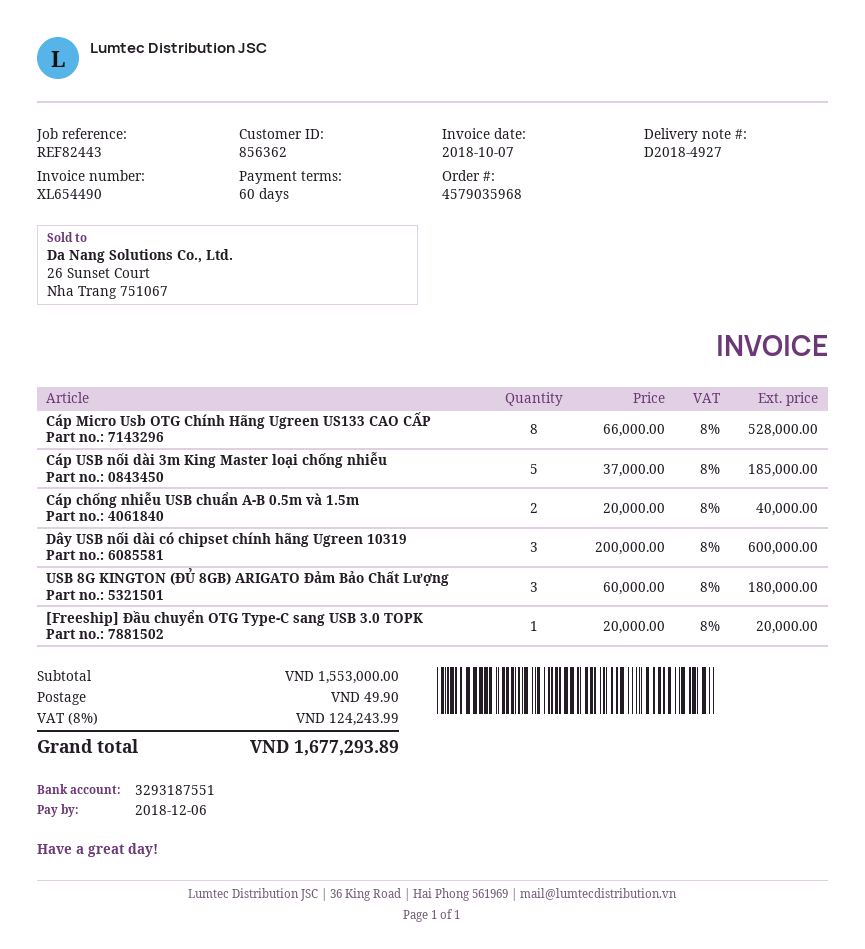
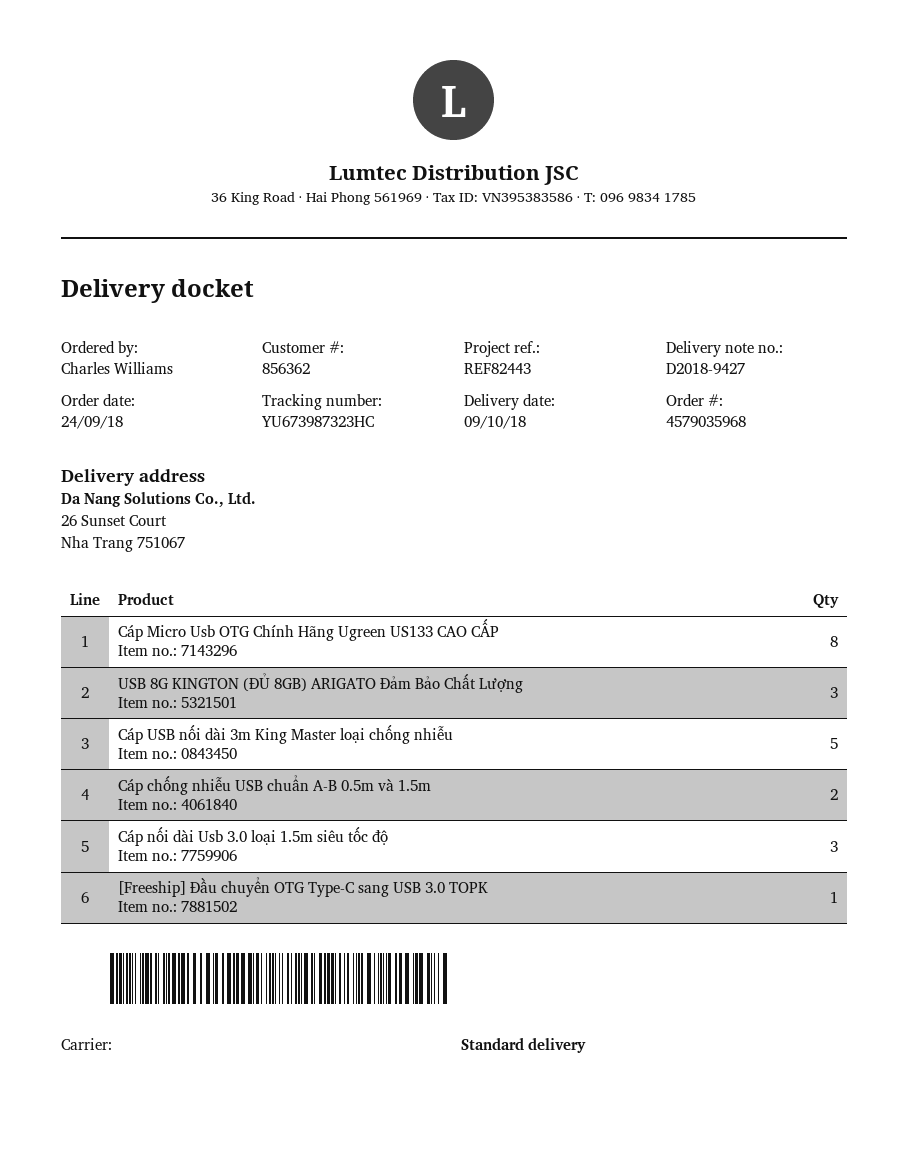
delivery note number: D2018-4927 -> D2018-9427
Dây USB nối dài có chipset chính hãng Ugreen 10319: 3 -> none
Cáp nối dài Usb 3.0 loại 1.5m siêu tốc độ: none -> 3

